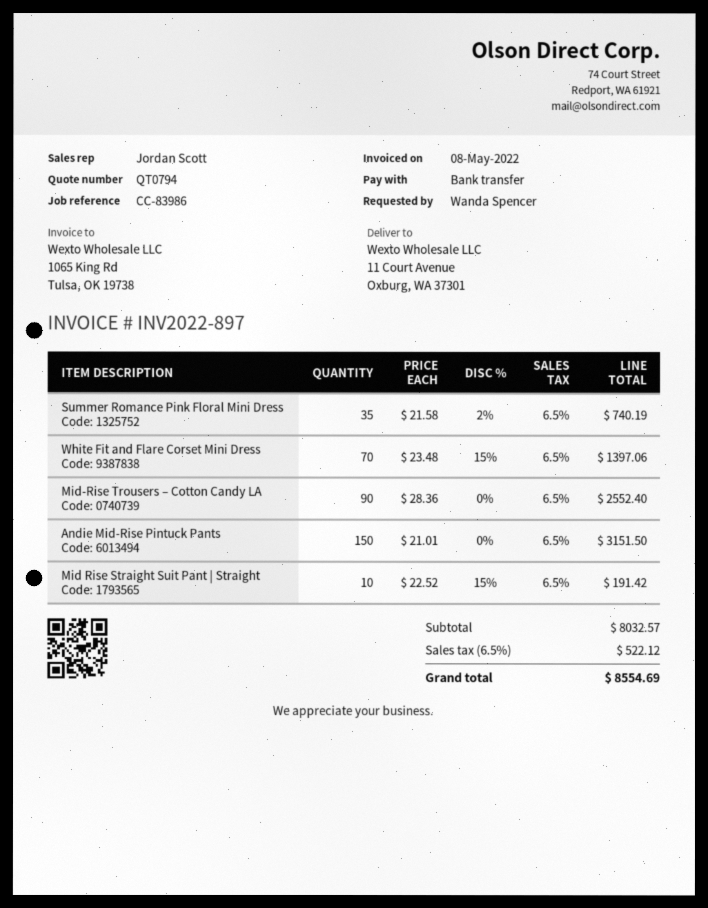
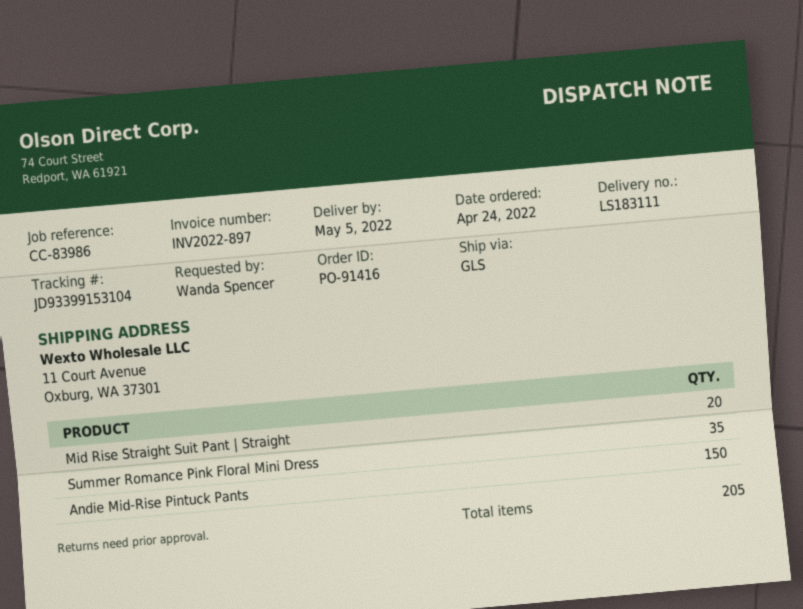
White Fit and Flare Corset Mini Dress: 70 -> none
Mid-Rise Trousers – Cotton Candy LA: 90 -> none
Mid Rise Straight Suit Pant | Straight: 10 -> 20

